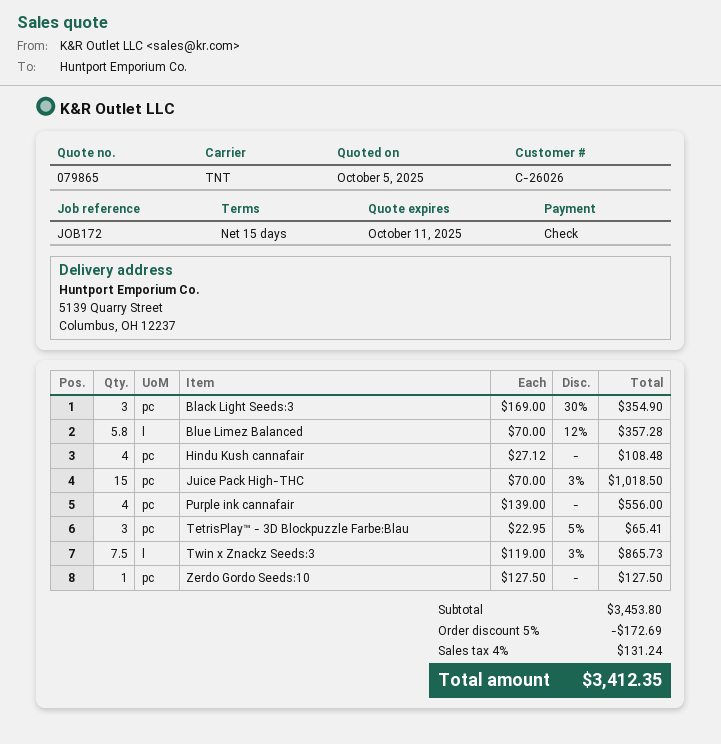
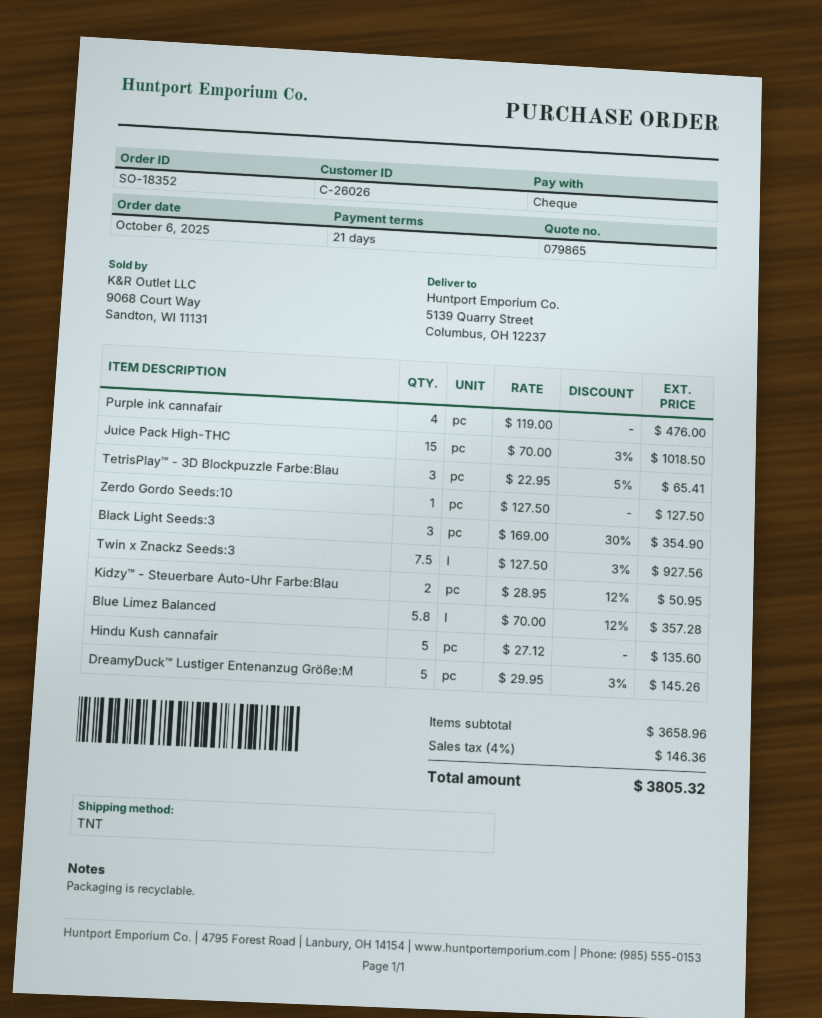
payment terms: 15 days -> 21 days
Hindu Kush cannafair: 4 x 27.12 = 108.48 -> 5 x 27.12 = 135.60
Purple ink cannafair: 4 x 139.00 = 556.00 -> 4 x 119.00 = 476.00
Twin x Znackz Seeds:3: 7.5 x 119.00 - 3% = 865.73 -> 7.5 x 127.50 - 3% = 927.56
Kidzy™ - Steuerbare Auto-Uhr Farbe:Blau: none -> 2 x 28.95 - 12% = 50.95
DreamyDuck™ Lustiger Entenanzug Größe:M: none -> 5 x 29.95 - 3% = 145.26
subtotal: 3453.80 -> 3658.96
discount: 5% = 172.69 -> none
tax: 4% = 131.24 -> 4% = 146.36
total: 3412.35 -> 3805.32

